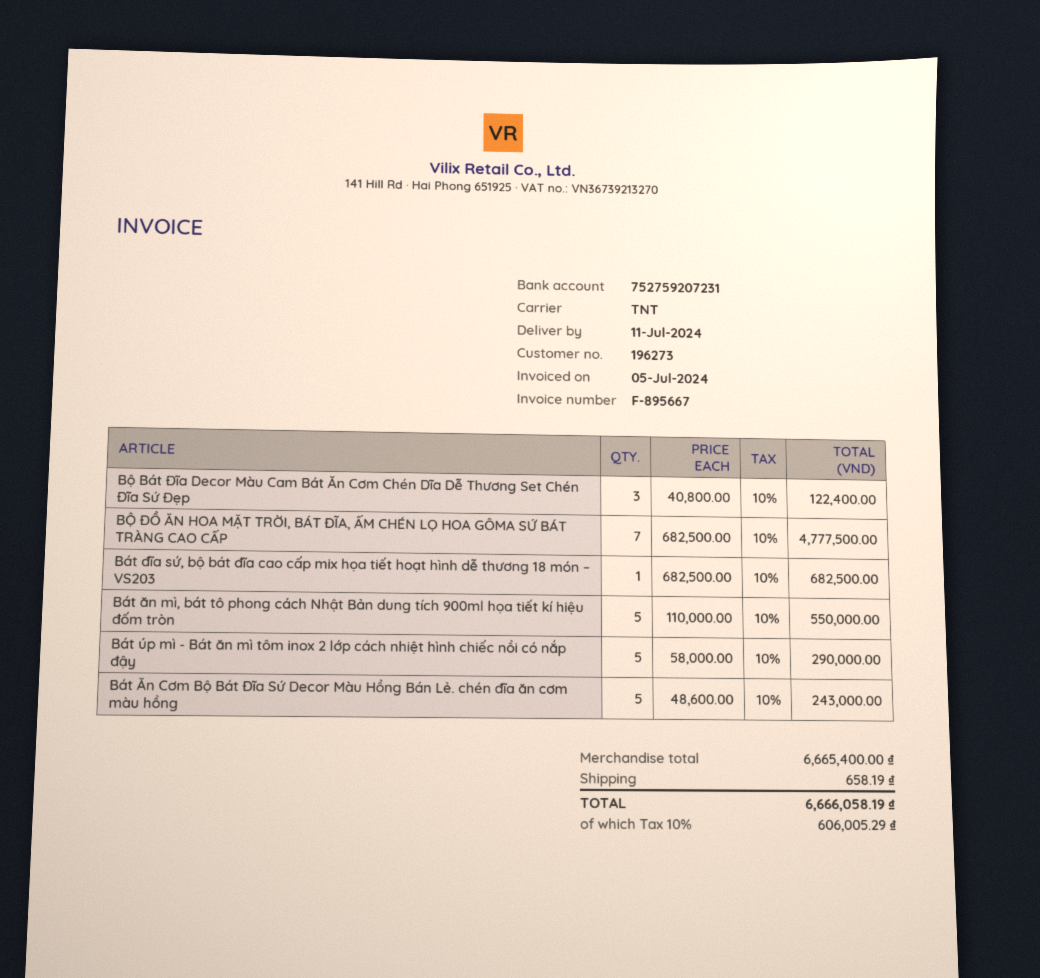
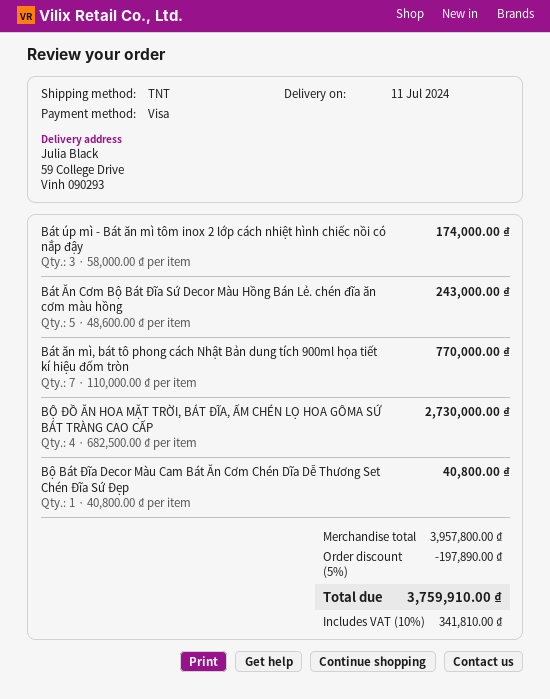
Bộ Bát Đĩa Decor Màu Cam Bát Ăn Cơm Chén Dĩa Dễ Thương Set Chén Đĩa Sứ Đẹp: 3 x 40800.00 = 122400.00 -> 1 x 40800.00 = 40800.00
BỘ ĐỒ ĂN HOA MẶT TRỜI, BÁT ĐĨA, ẤM CHÉN LỌ HOA GÔMA SỨ BÁT TRÀNG CAO CẤP: 7 x 682500.00 = 4777500.00 -> 4 x 682500.00 = 2730000.00
Bát đĩa sứ, bộ bát đĩa cao cấp mix họa tiết hoạt hình dễ thương 18 món – VS203: 1 x 682500.00 = 682500.00 -> none
Bát ăn mì, bát tô phong cách Nhật Bản dung tích 900ml họa tiết kí hiệu đốm tròn: 5 x 110000.00 = 550000.00 -> 7 x 110000.00 = 770000.00
Bát úp mì - Bát ăn mì tôm inox 2 lớp cách nhiệt hình chiếc nồi có nắp đậy: 5 x 58000.00 = 290000.00 -> 3 x 58000.00 = 174000.00
subtotal: 6665400.00 -> 3957800.00
discount: none -> 5% = 197890.00
shipping: 658.19 -> none
tax: 10% = 606005.29 -> 10% = 341810.00
total: 6666058.19 -> 3759910.00

